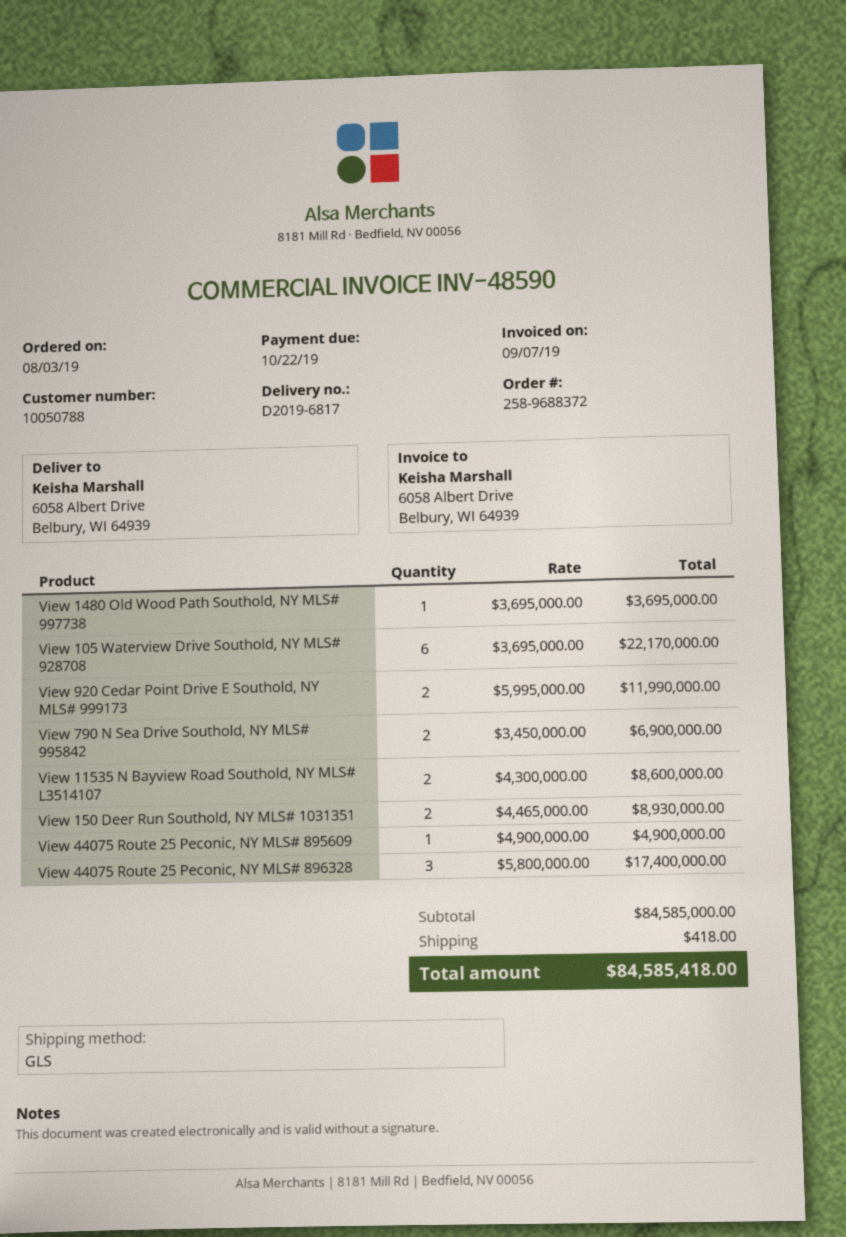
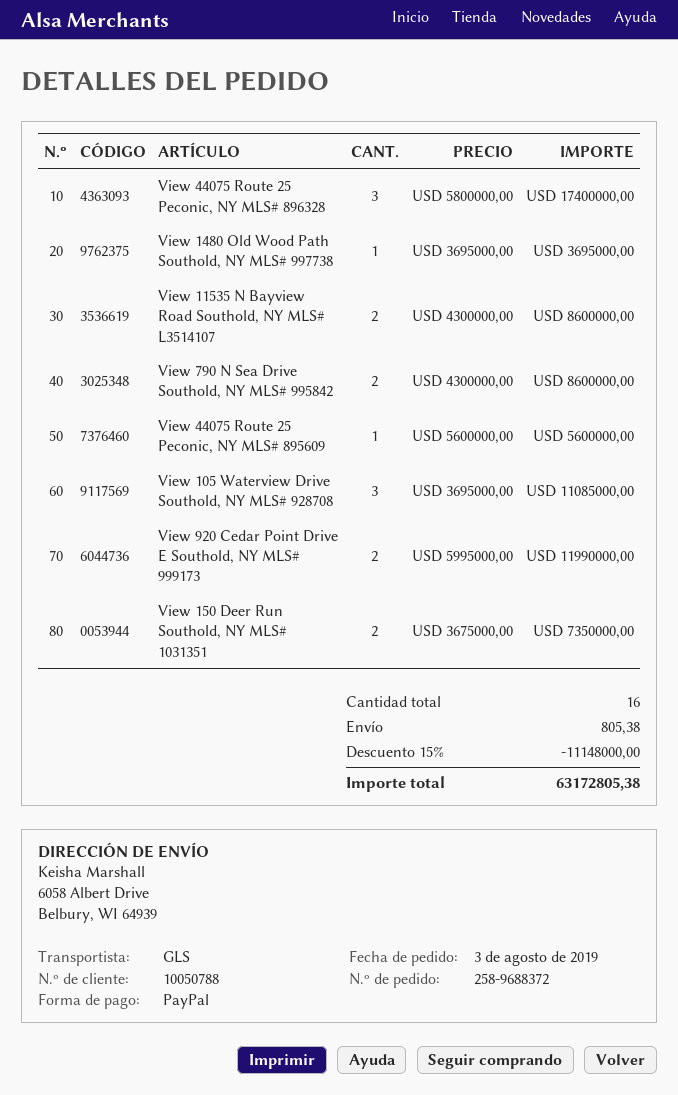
View 105 Waterview Drive Southold, NY MLS# 928708: 6 x 3695000.00 = 22170000.00 -> 3 x 3695000.00 = 11085000.00
View 790 N Sea Drive Southold, NY MLS# 995842: 2 x 3450000.00 = 6900000.00 -> 2 x 4300000.00 = 8600000.00
View 150 Deer Run Southold, NY MLS# 1031351: 2 x 4465000.00 = 8930000.00 -> 2 x 3675000.00 = 7350000.00
View 44075 Route 25 Peconic, NY MLS# 895609: 1 x 4900000.00 = 4900000.00 -> 1 x 5600000.00 = 5600000.00
discount: none -> 15% = 11148000.00
shipping: 418.00 -> 805.38
total: 84585418.00 -> 63172805.38

